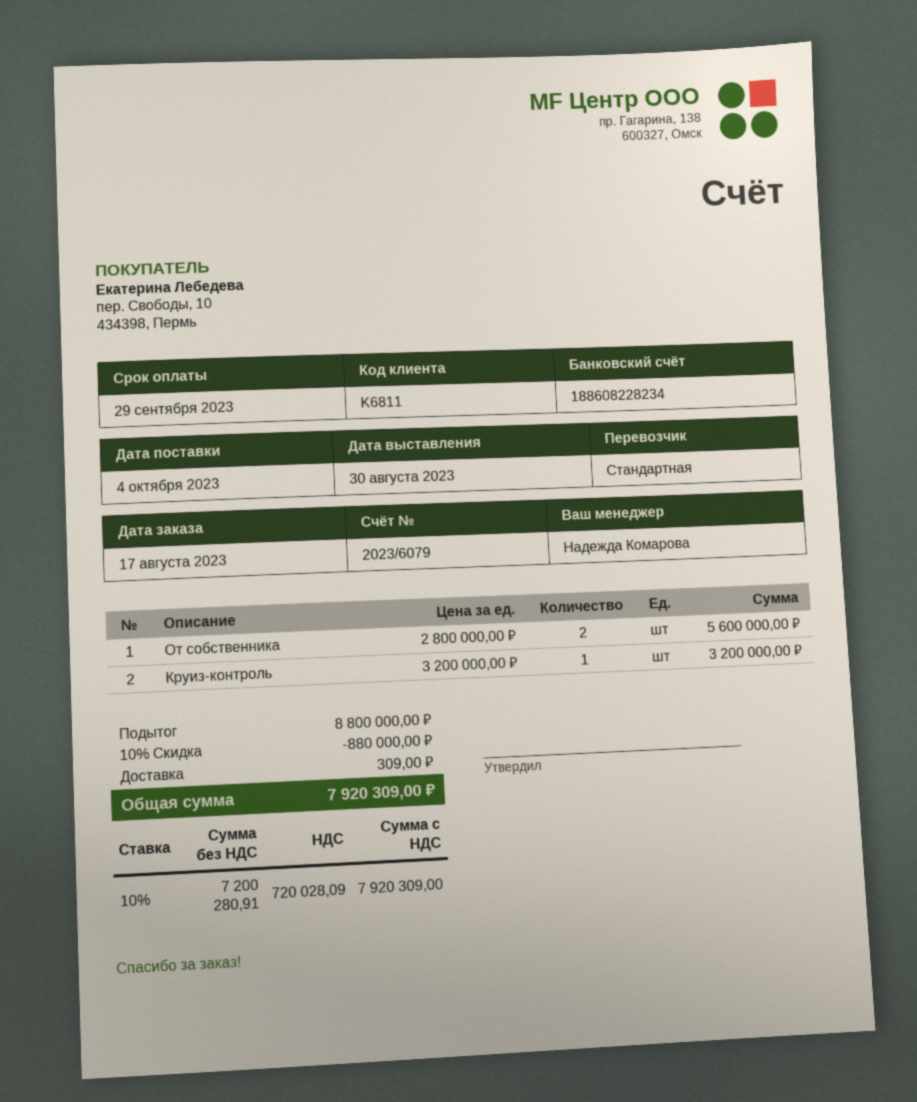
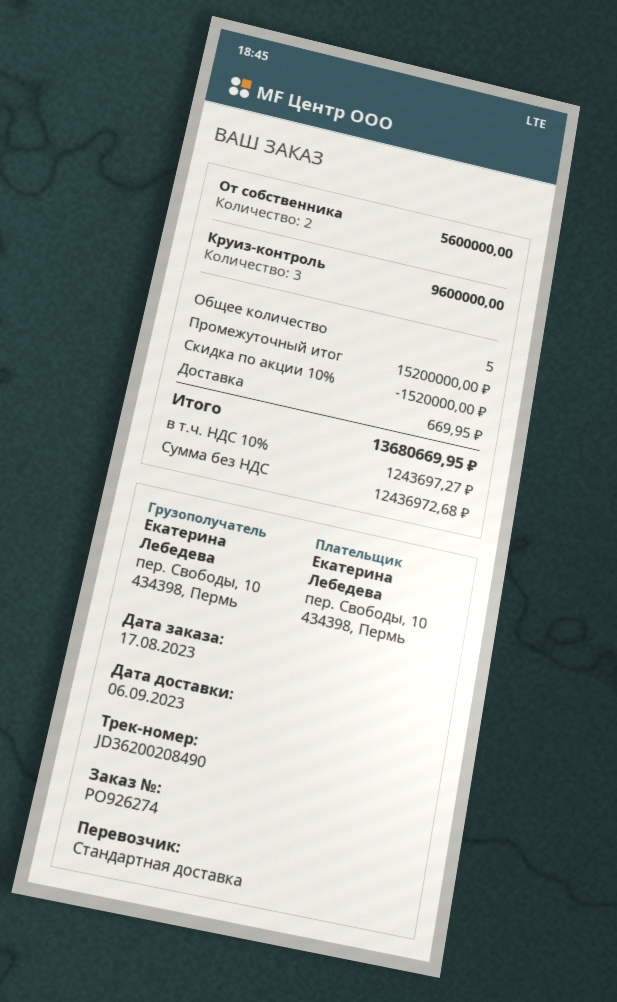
delivery date: 2023-10-04 -> 2023-09-06
Круиз-контроль: 1 for 3200000.00 -> 3 for 9600000.00
subtotal: 8800000.00 -> 15200000.00
discount: 10% = 880000.00 -> 10% = 1520000.00
shipping: 309.00 -> 669.95
net: 7200280.91 -> 12436972.68
tax: 10% = 720028.09 -> 10% = 1243697.27
total: 7920309.00 -> 13680669.95

